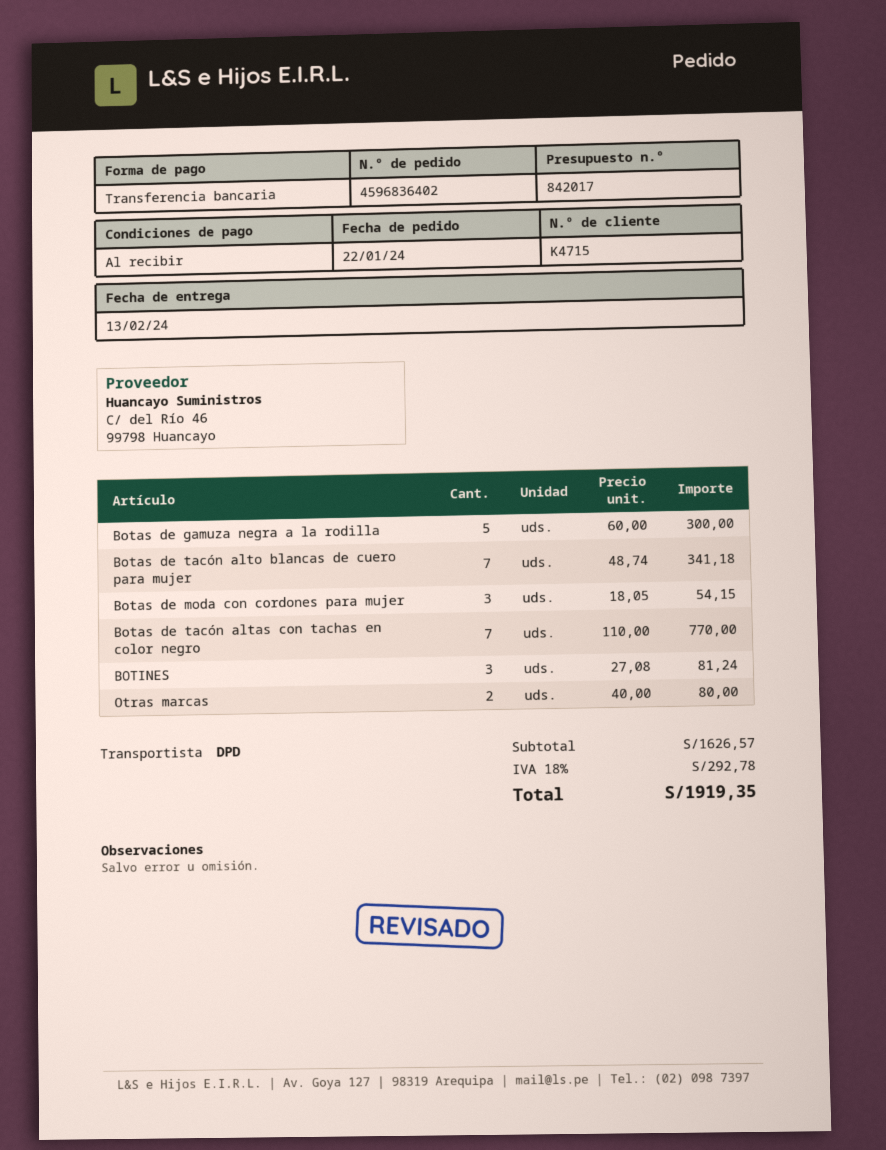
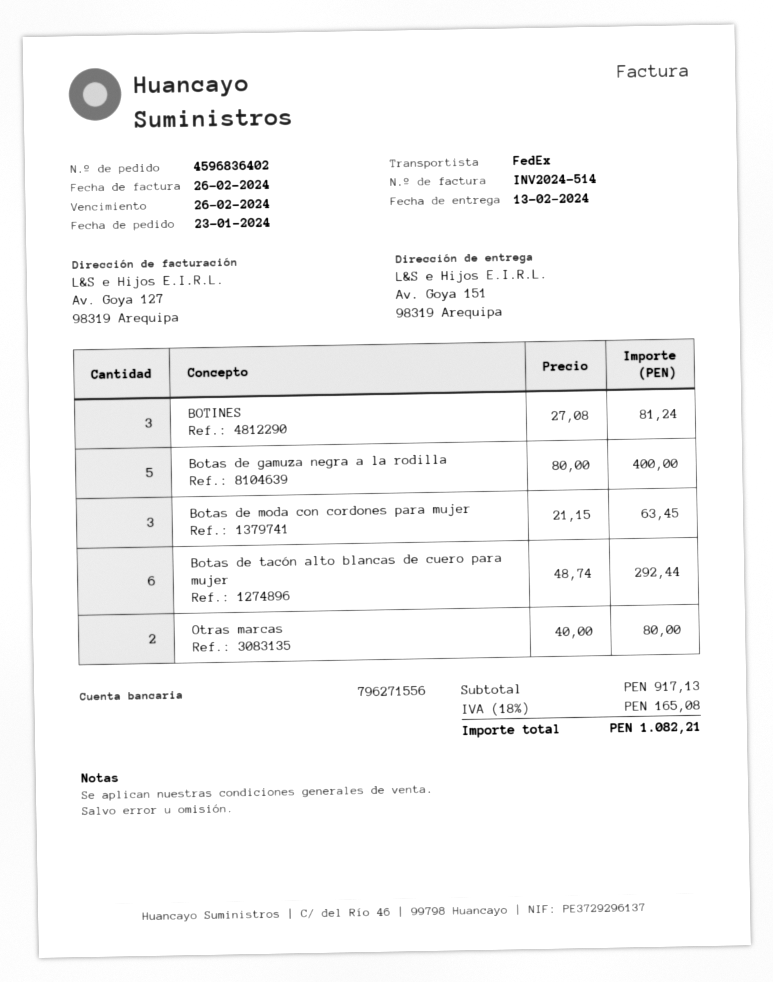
order date: 2024-01-22 -> 2024-01-23
shipping method: DPD -> FedEx
Botas de gamuza negra a la rodilla: 5 x 60.00 = 300.00 -> 5 x 80.00 = 400.00
Botas de tacón alto blancas de cuero para mujer: 7 x 48.74 = 341.18 -> 6 x 48.74 = 292.44
Botas de moda con cordones para mujer: 3 x 18.05 = 54.15 -> 3 x 21.15 = 63.45
Botas de tacón altas con tachas en color negro: 7 x 110.00 = 770.00 -> none
subtotal: 1626.57 -> 917.13
tax: 18% = 292.78 -> 18% = 165.08
total: 1919.35 -> 1082.21

